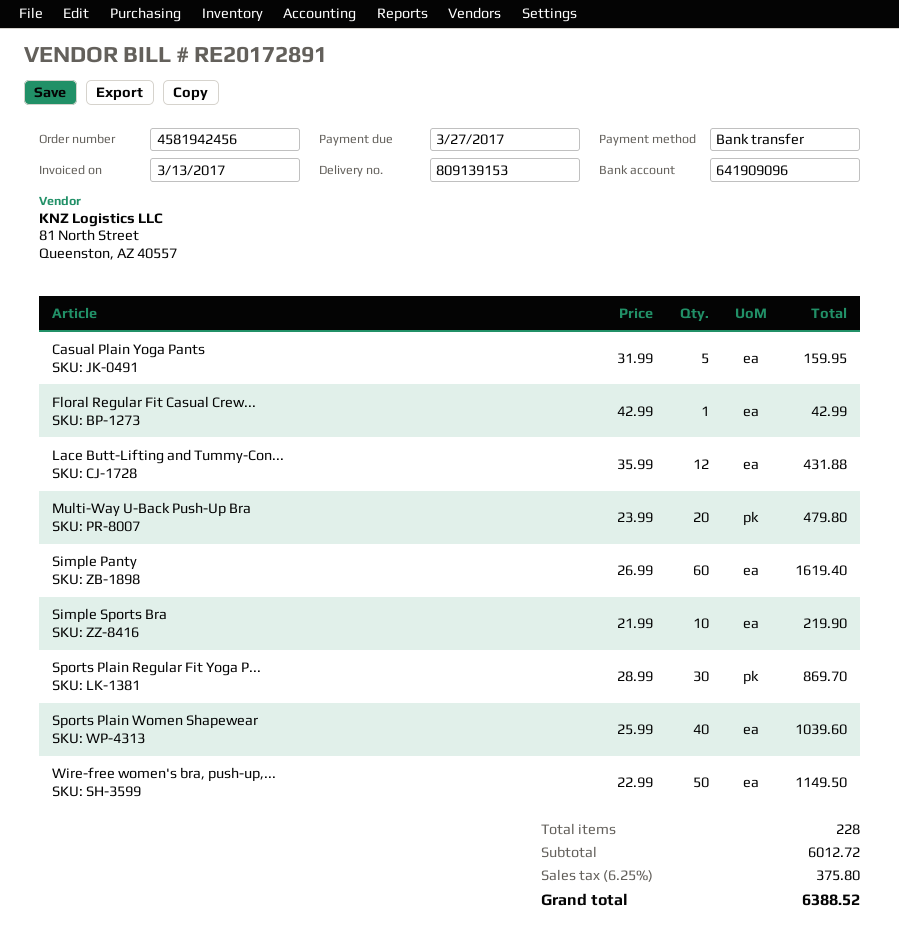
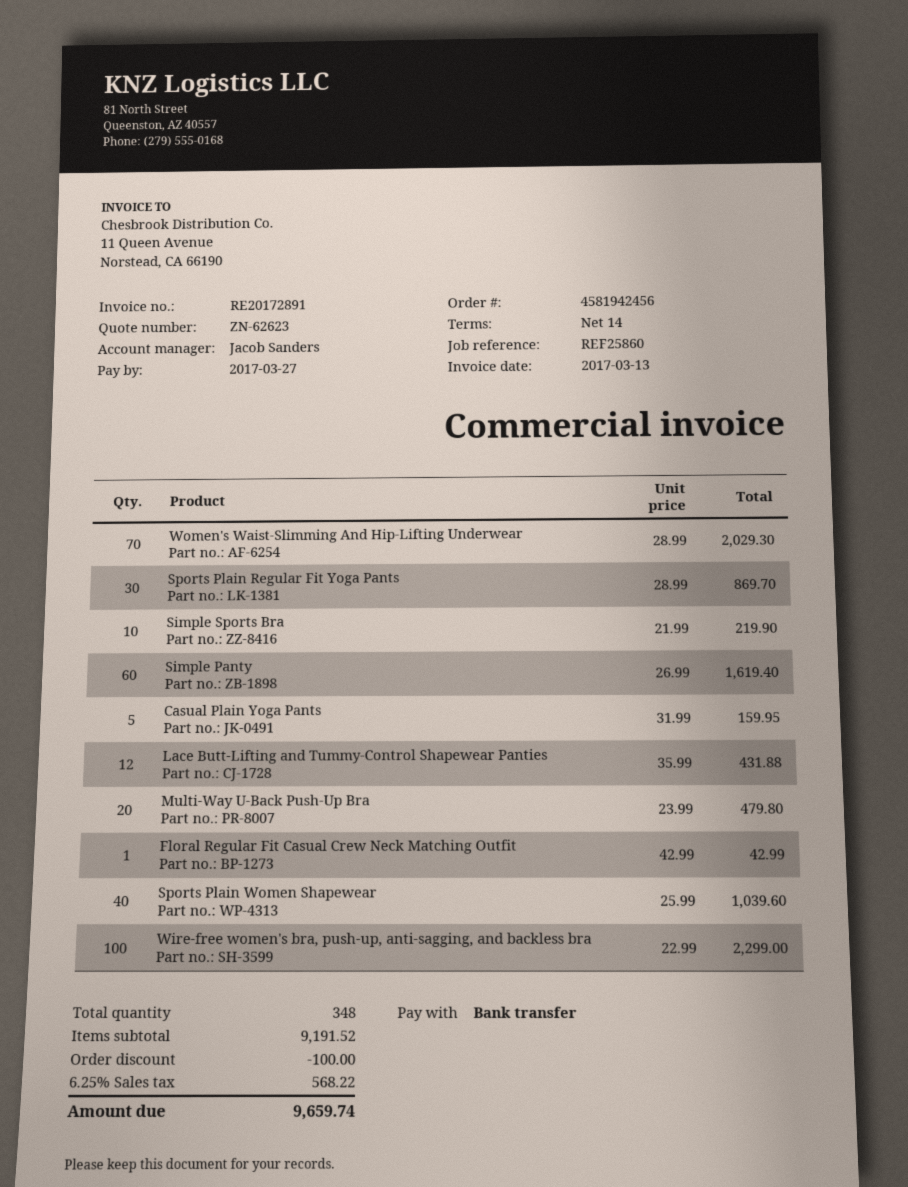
Wire-free women's bra, push-up,...: 50 x 22.99 = 1149.50 -> 100 x 22.99 = 2299.00
Women's Waist-Slimming And Hip-Lifting Underwear: none -> 70 x 28.99 = 2029.30
total quantity: 228 -> 348
subtotal: 6012.72 -> 9191.52
discount: none -> 100.00
tax: 6.25% = 375.80 -> 6.25% = 568.22
total: 6388.52 -> 9659.74

